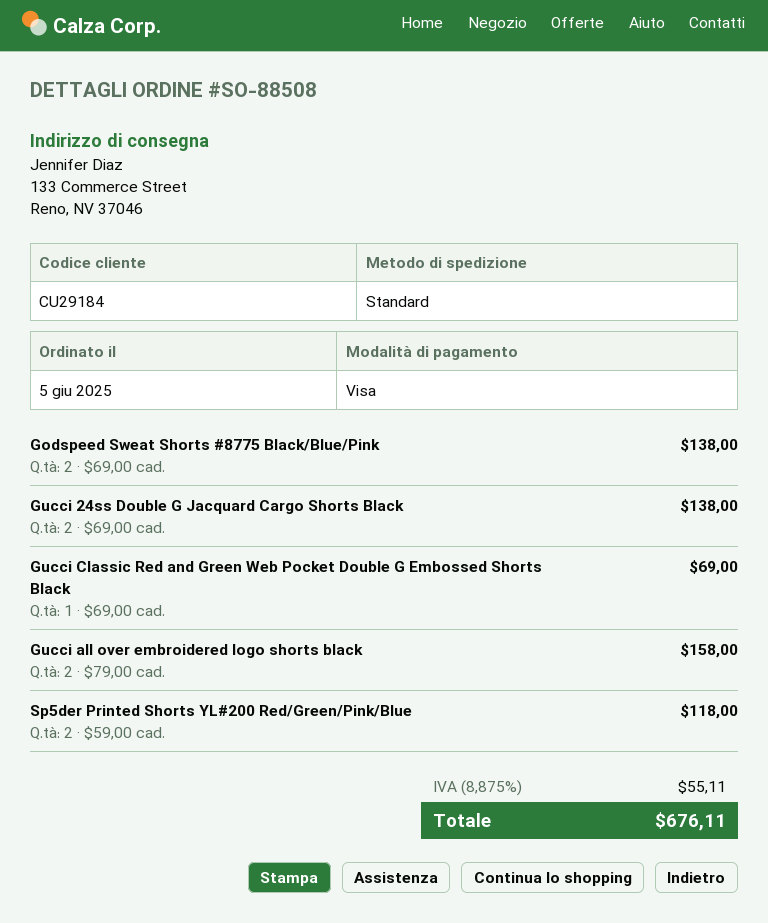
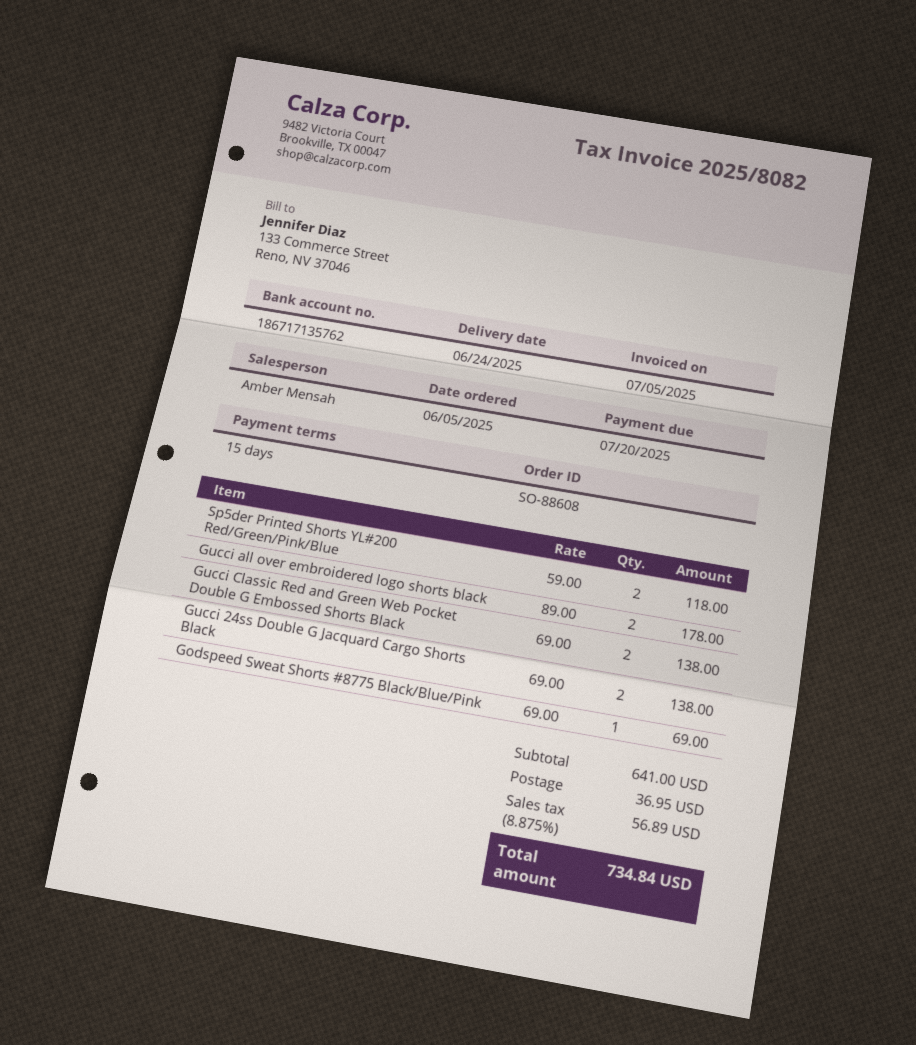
order number: SO-88508 -> SO-88608
Godspeed Sweat Shorts #8775 Black/Blue/Pink: 2 x 69.00 = 138.00 -> 1 x 69.00 = 69.00
Gucci Classic Red and Green Web Pocket Double G Embossed Shorts Black: 1 x 69.00 = 69.00 -> 2 x 69.00 = 138.00
Gucci all over embroidered logo shorts black: 2 x 79.00 = 158.00 -> 2 x 89.00 = 178.00
shipping: none -> 36.95
tax: 8.875% = 55.11 -> 8.875% = 56.89
total: 676.11 -> 734.84

